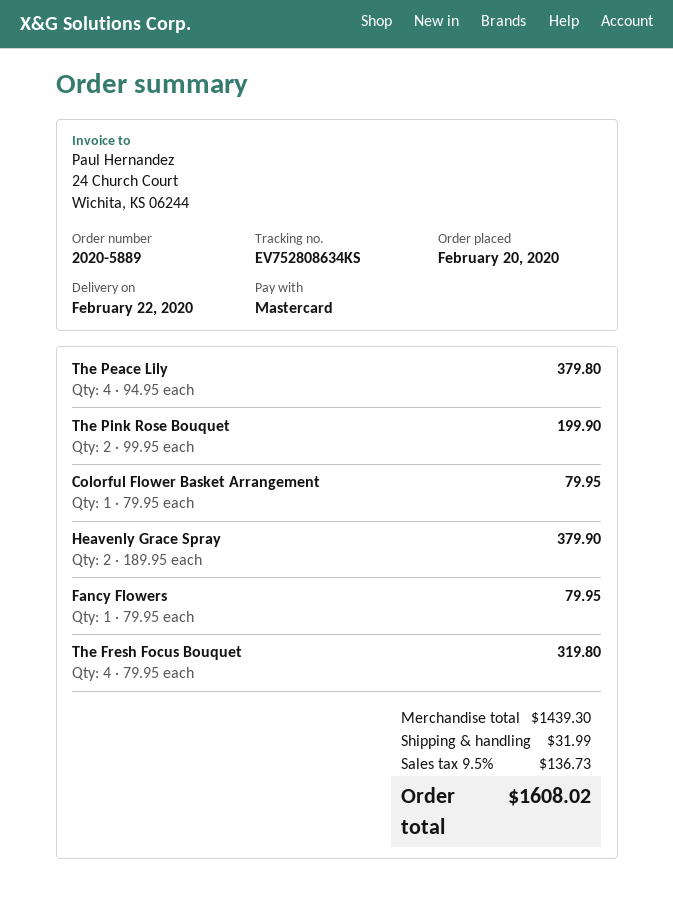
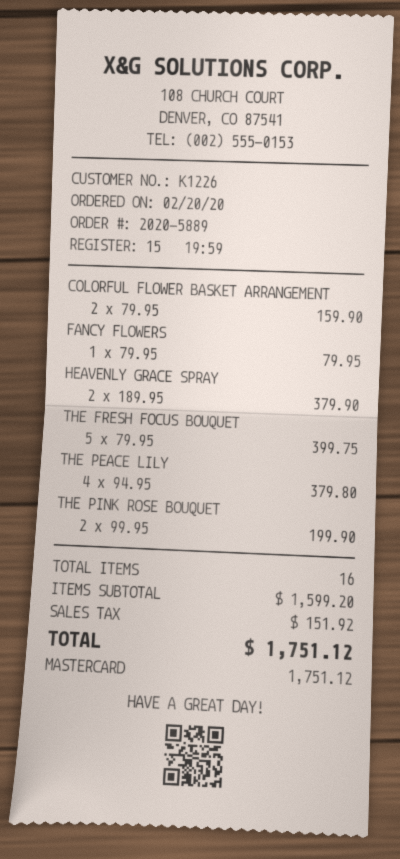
Colorful Flower Basket Arrangement: 1 x 79.95 = 79.95 -> 2 x 79.95 = 159.90
The Fresh Focus Bouquet: 4 x 79.95 = 319.80 -> 5 x 79.95 = 399.75
subtotal: 1439.30 -> 1599.20
shipping: 31.99 -> none
tax: 136.73 -> 151.92
total: 1608.02 -> 1751.12

